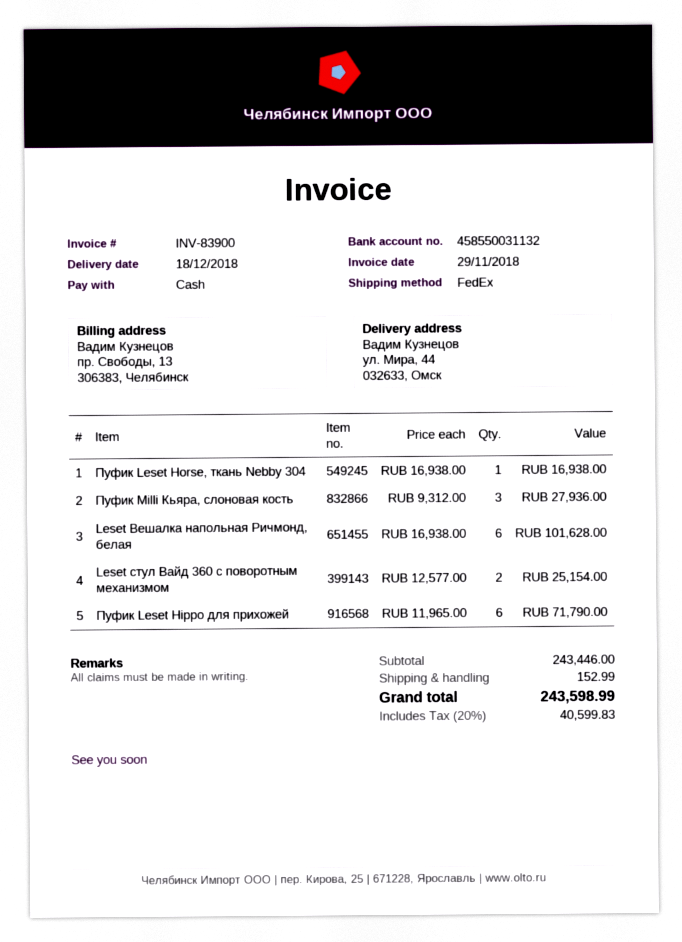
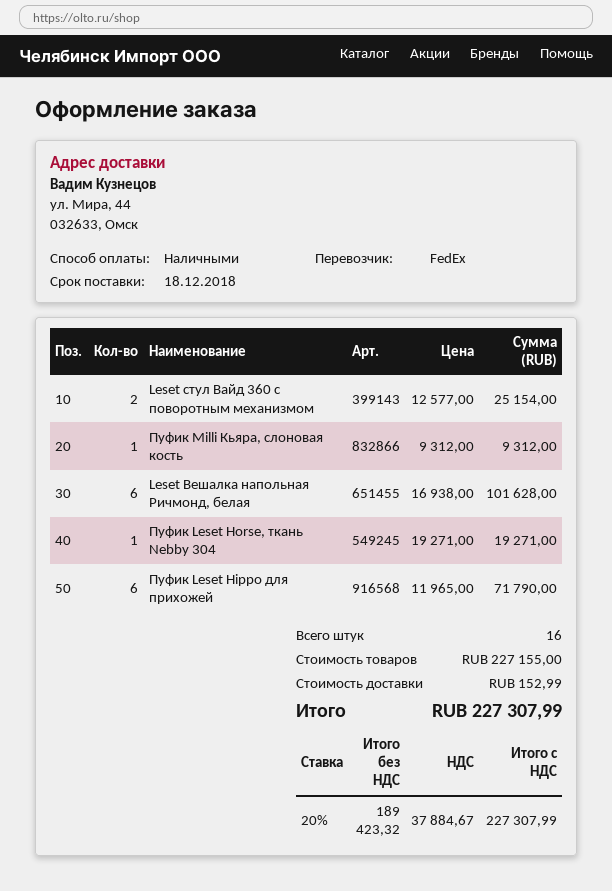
Пуфик Leset Horse, ткань Nebby 304: 1 x 16938.00 = 16938.00 -> 1 x 19271.00 = 19271.00
Пуфик Milli Кьяра, слоновая кость: 3 x 9312.00 = 27936.00 -> 1 x 9312.00 = 9312.00
subtotal: 243446.00 -> 227155.00
tax: 20% = 40599.83 -> 20% = 37884.67
total: 243598.99 -> 227307.99

